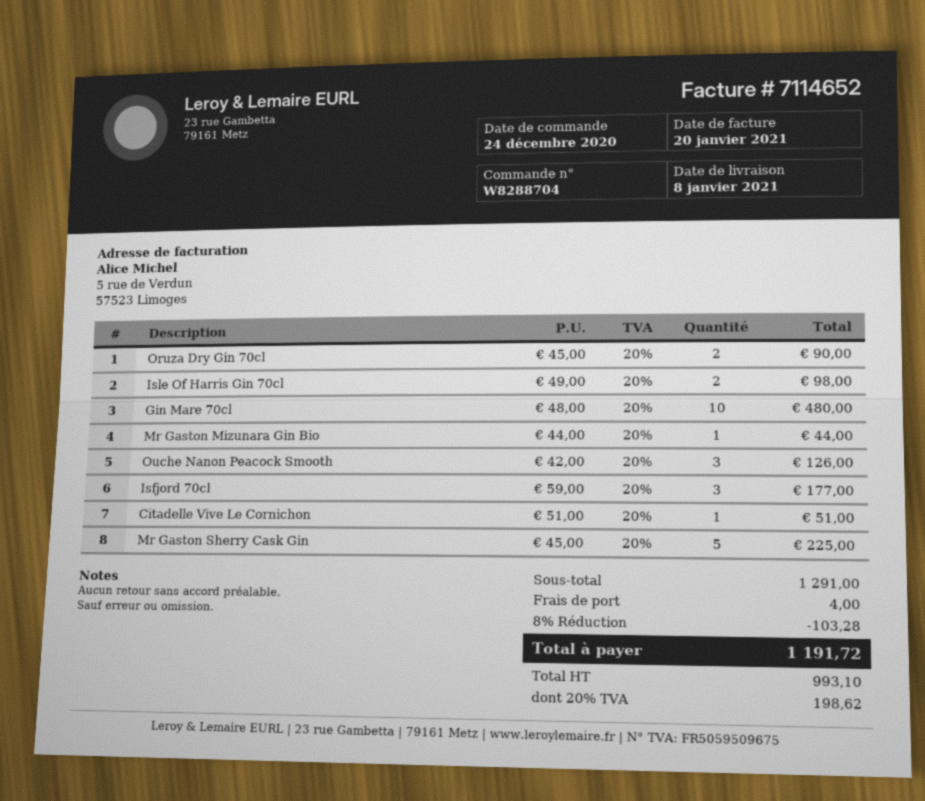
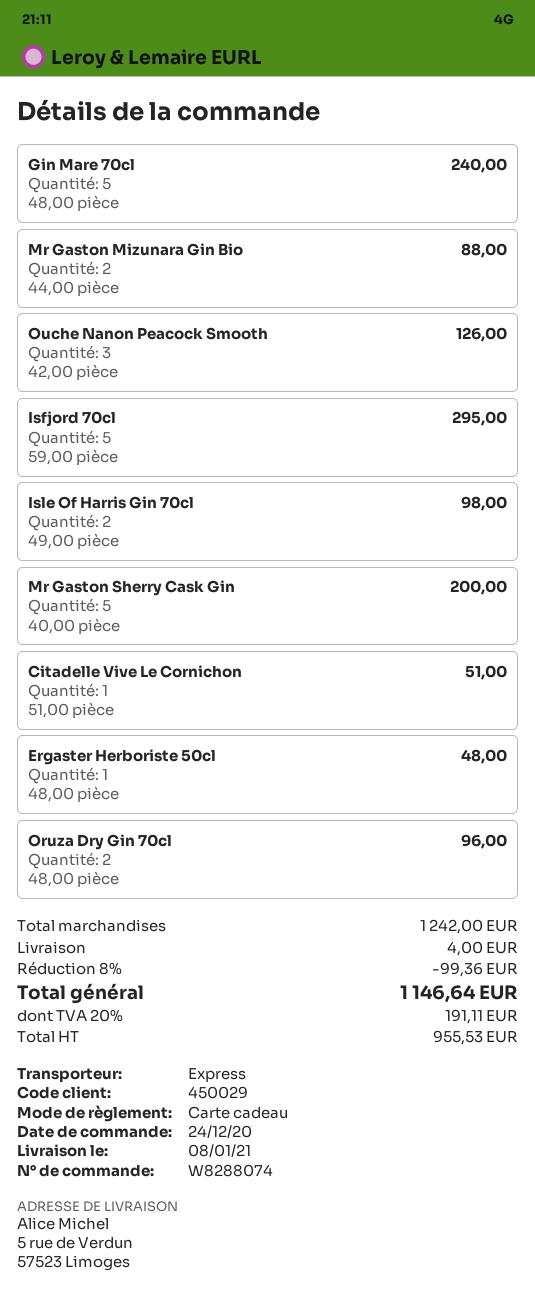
order number: W8288704 -> W8288074
Oruza Dry Gin 70cl: 2 x 45.00 = 90.00 -> 2 x 48.00 = 96.00
Gin Mare 70cl: 10 x 48.00 = 480.00 -> 5 x 48.00 = 240.00
Mr Gaston Mizunara Gin Bio: 1 x 44.00 = 44.00 -> 2 x 44.00 = 88.00
Isfjord 70cl: 3 x 59.00 = 177.00 -> 5 x 59.00 = 295.00
Mr Gaston Sherry Cask Gin: 5 x 45.00 = 225.00 -> 5 x 40.00 = 200.00
Ergaster Herboriste 50cl: none -> 1 x 48.00 = 48.00
subtotal: 1291.00 -> 1242.00
discount: 8% = 103.28 -> 8% = 99.36
net: 993.10 -> 955.53
tax: 20% = 198.62 -> 20% = 191.11
total: 1191.72 -> 1146.64

